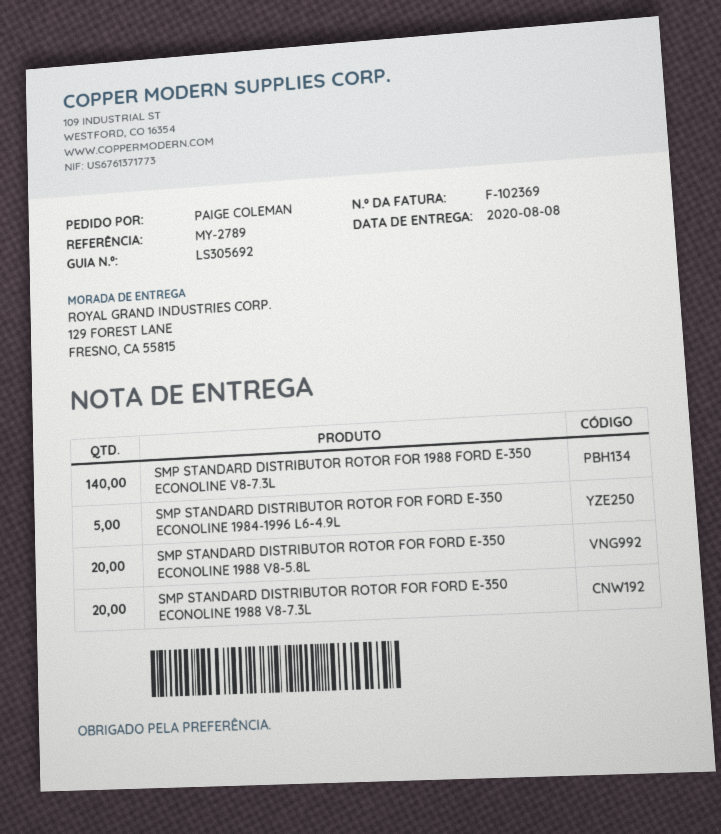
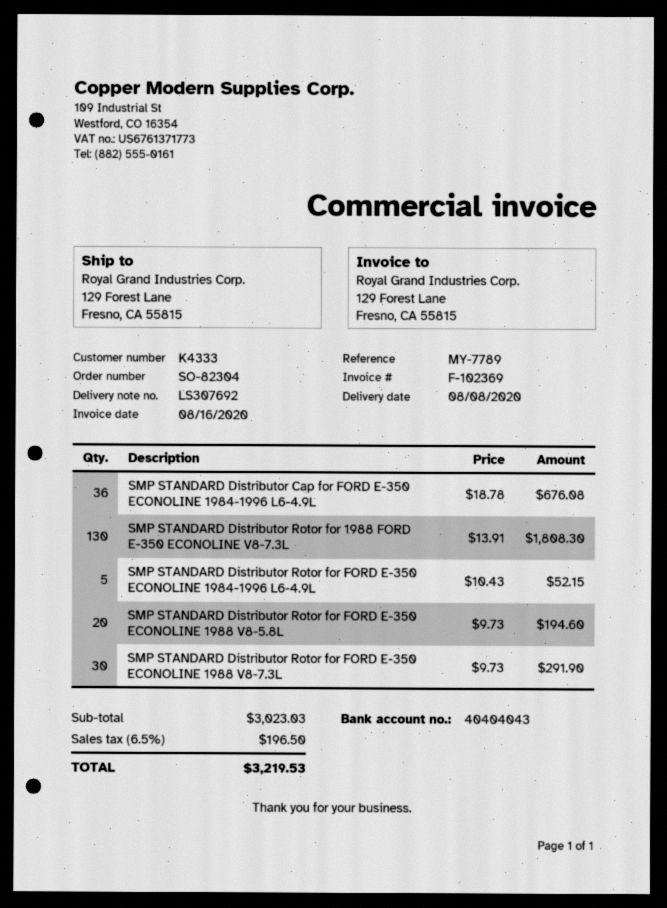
delivery note number: LS305692 -> LS307692
reference: MY-2789 -> MY-7789
SMP STANDARD DISTRIBUTOR ROTOR FOR 1988 FORD E-350 ECONOLINE V8-7.3L: 140 -> 130
SMP STANDARD DISTRIBUTOR ROTOR FOR FORD E-350 ECONOLINE 1988 V8-7.3L: 20 -> 30
SMP STANDARD Distributor Cap for FORD E-350 ECONOLINE 1984-1996 L6-4.9L: none -> 36

